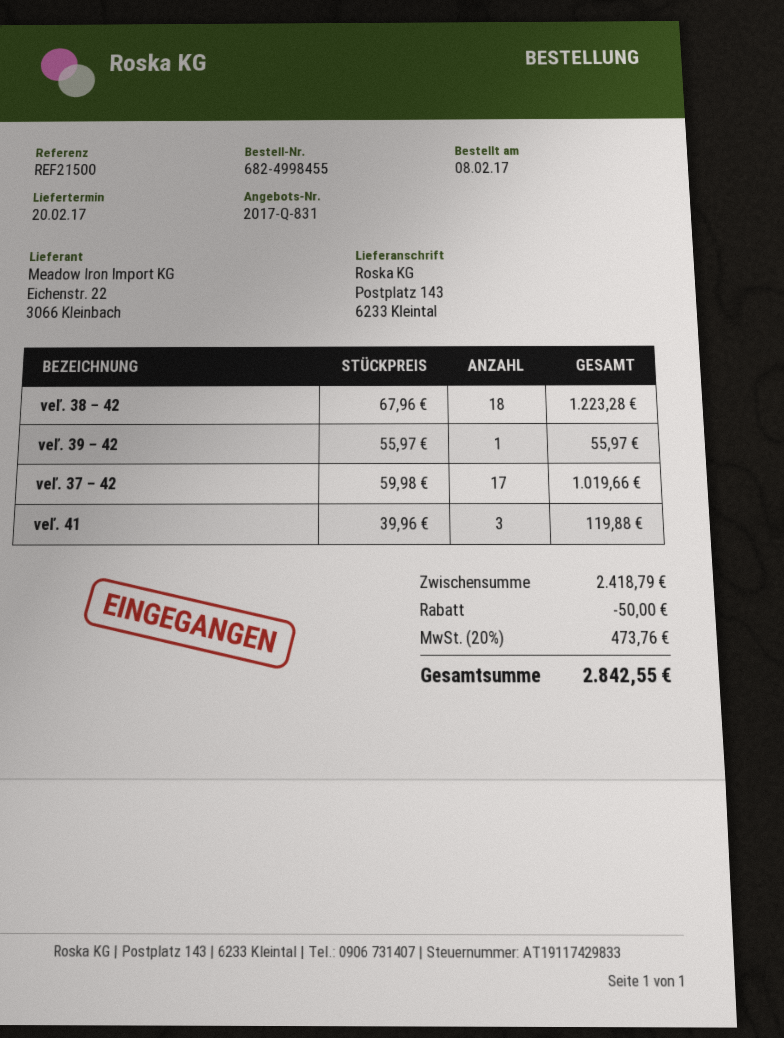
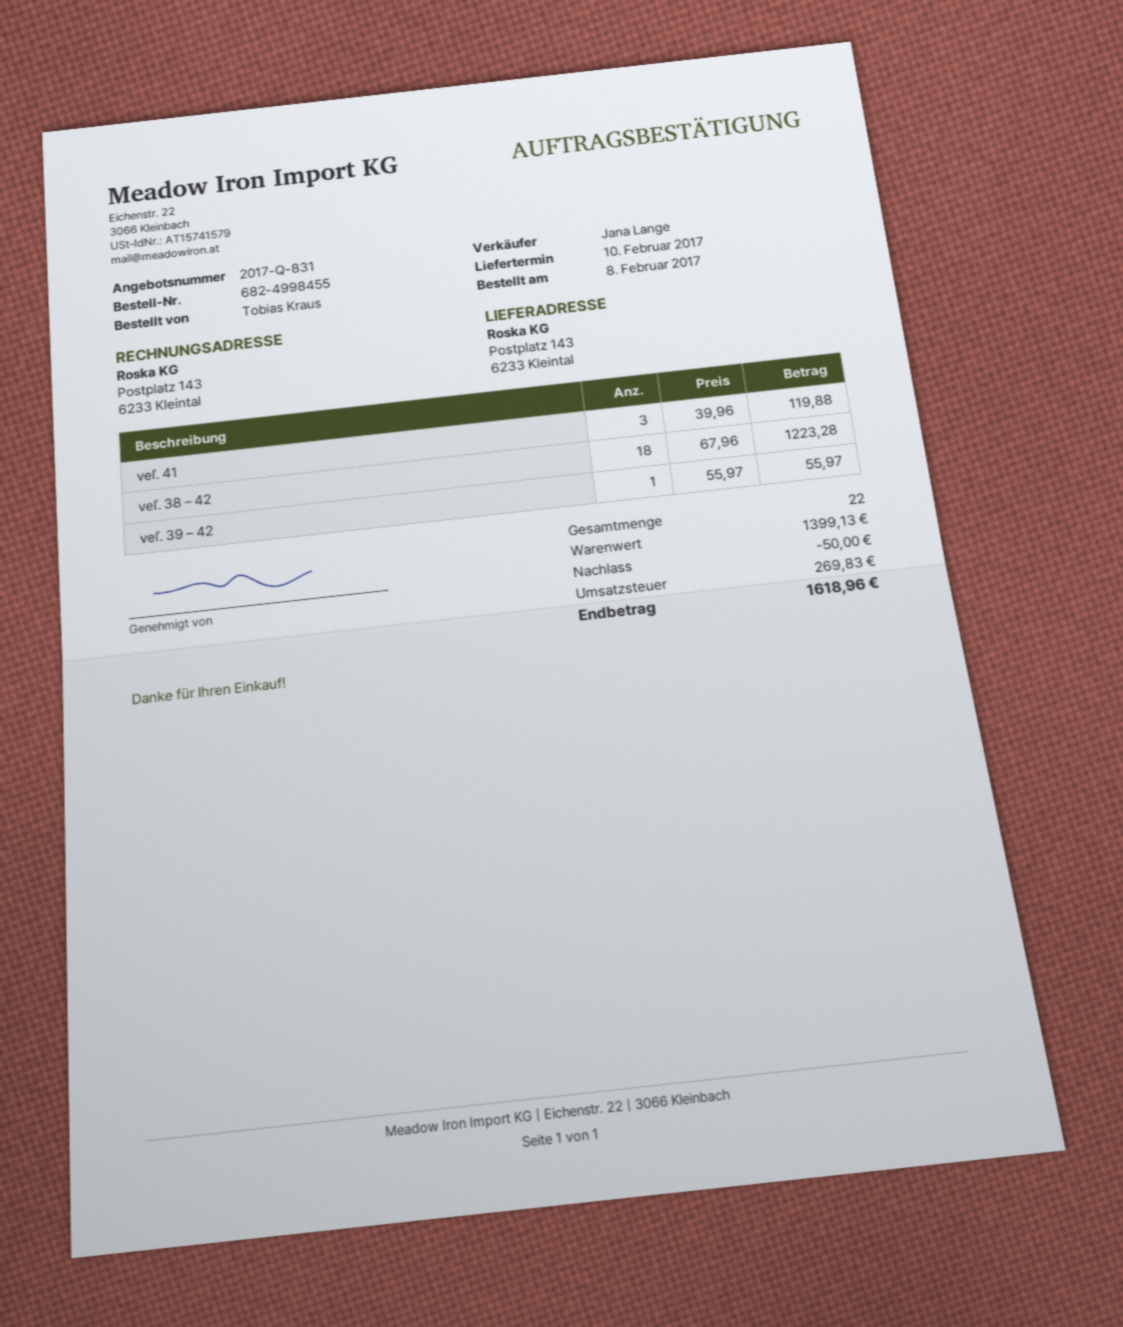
delivery date: 2017-02-20 -> 2017-02-10
veľ. 37 – 42: 17 x 59.98 = 1019.66 -> none
subtotal: 2418.79 -> 1399.13
tax: 473.76 -> 269.83
total: 2842.55 -> 1618.96

